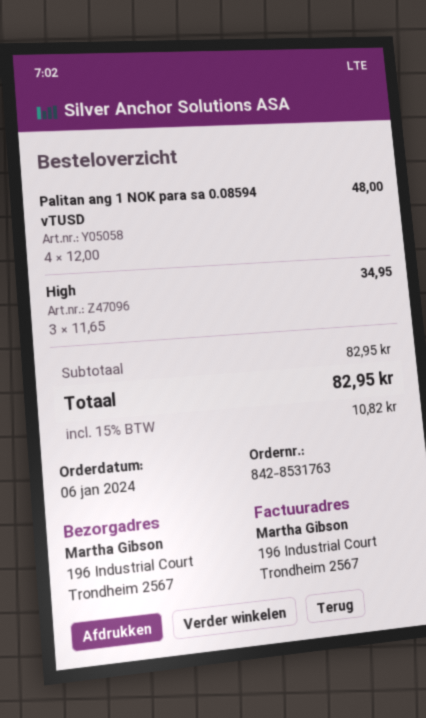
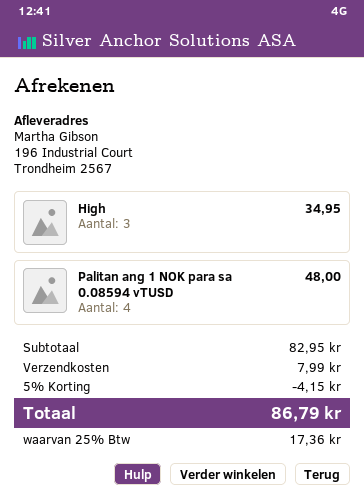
discount: none -> 5% = 4.15
shipping: none -> 7.99
tax: 15% = 10.82 -> 25% = 17.36
total: 82.95 -> 86.79

